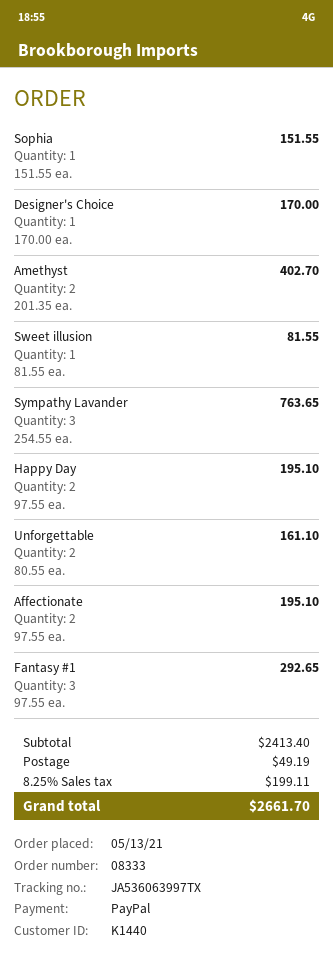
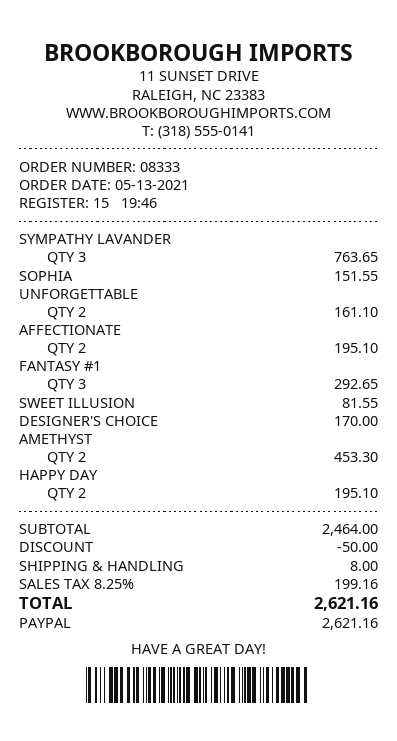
Amethyst: 2 for 402.70 -> 2 for 453.30
subtotal: 2413.40 -> 2464.00
discount: none -> 50.00
shipping: 49.19 -> 8.00
tax: 8.25% = 199.11 -> 8.25% = 199.16
total: 2661.70 -> 2621.16

